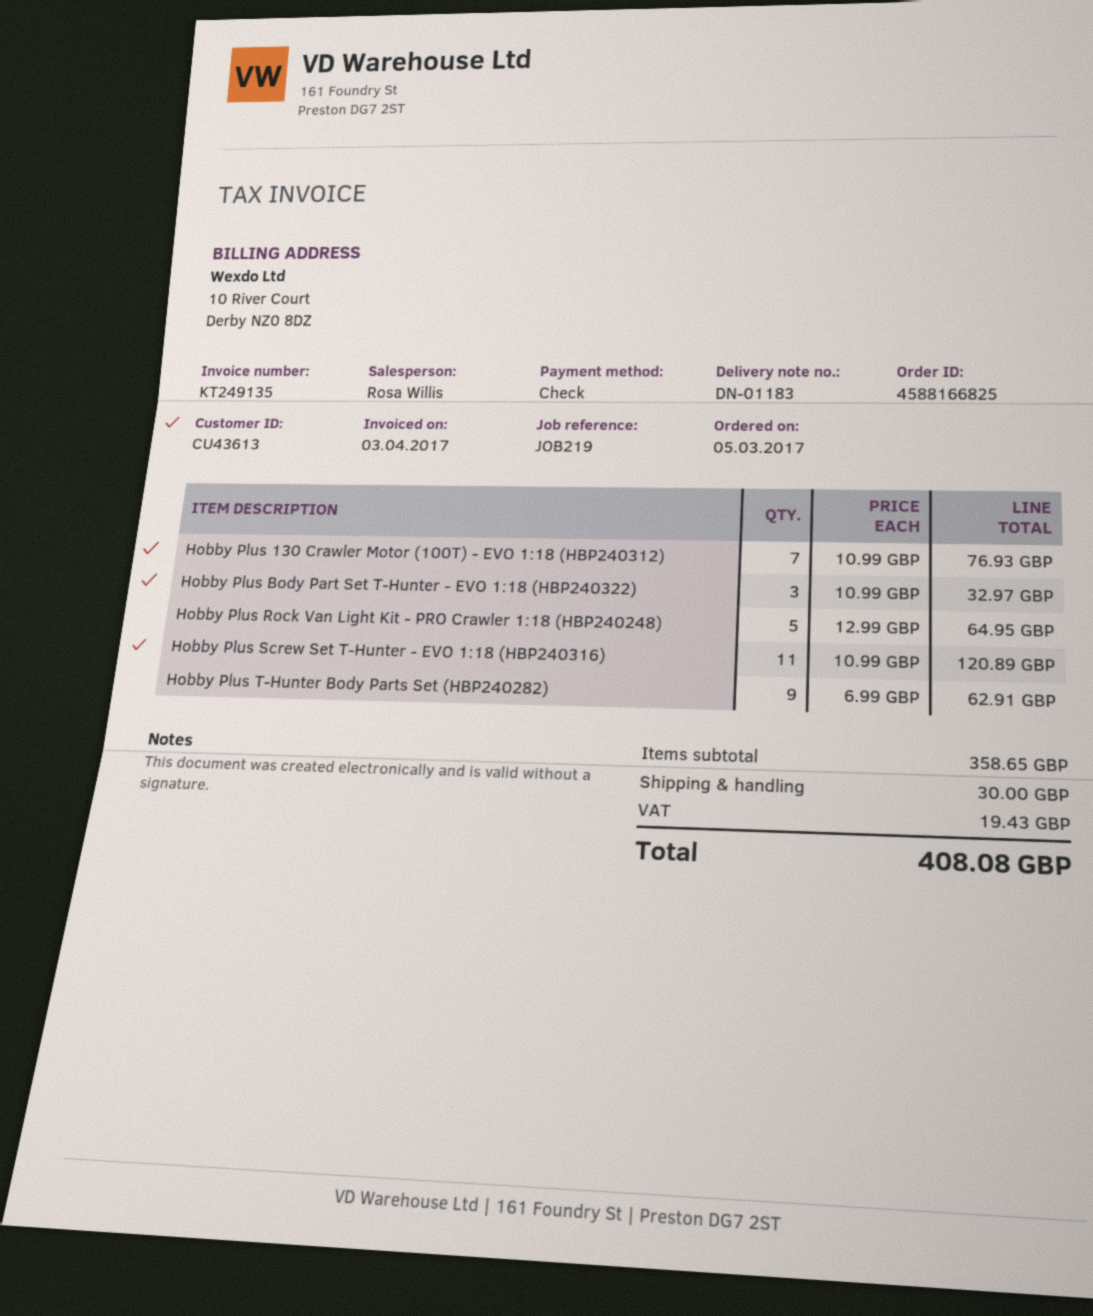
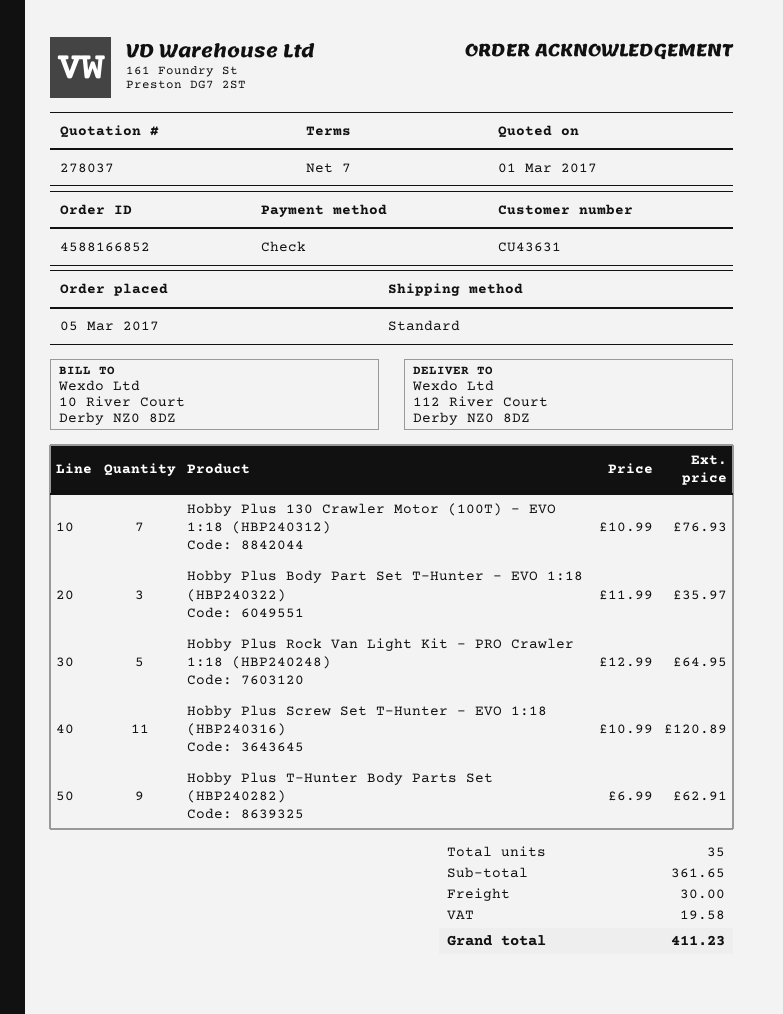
order number: 4588166825 -> 4588166852
customer number: CU43613 -> CU43631
Hobby Plus Body Part Set T-Hunter - EVO 1:18 (HBP240322): 3 x 10.99 = 32.97 -> 3 x 11.99 = 35.97
subtotal: 358.65 -> 361.65
tax: 19.43 -> 19.58
total: 408.08 -> 411.23

